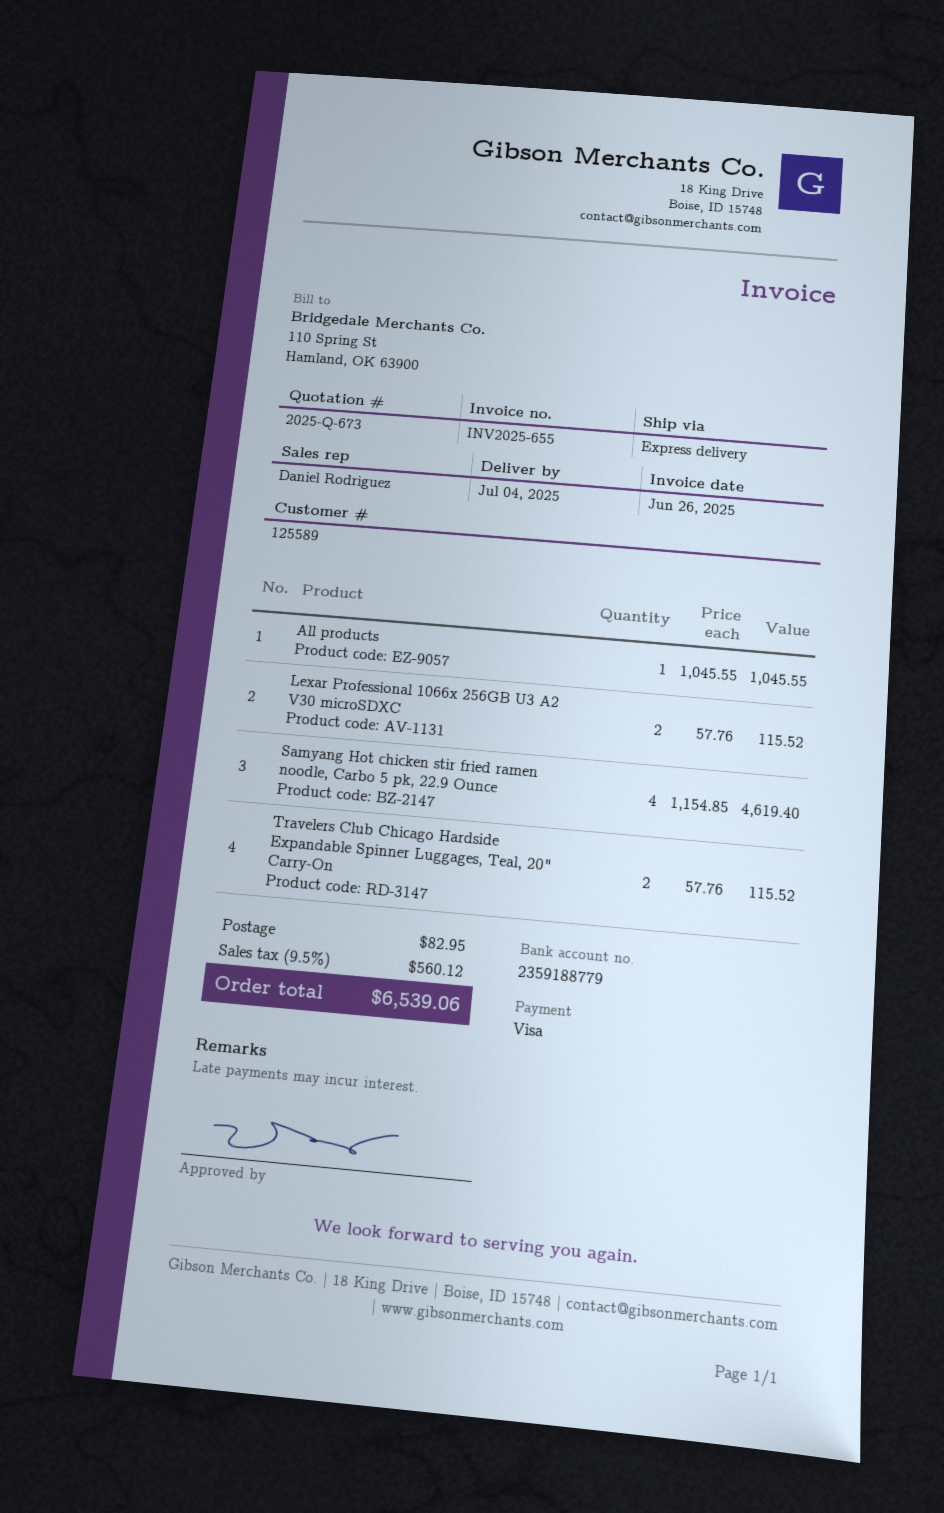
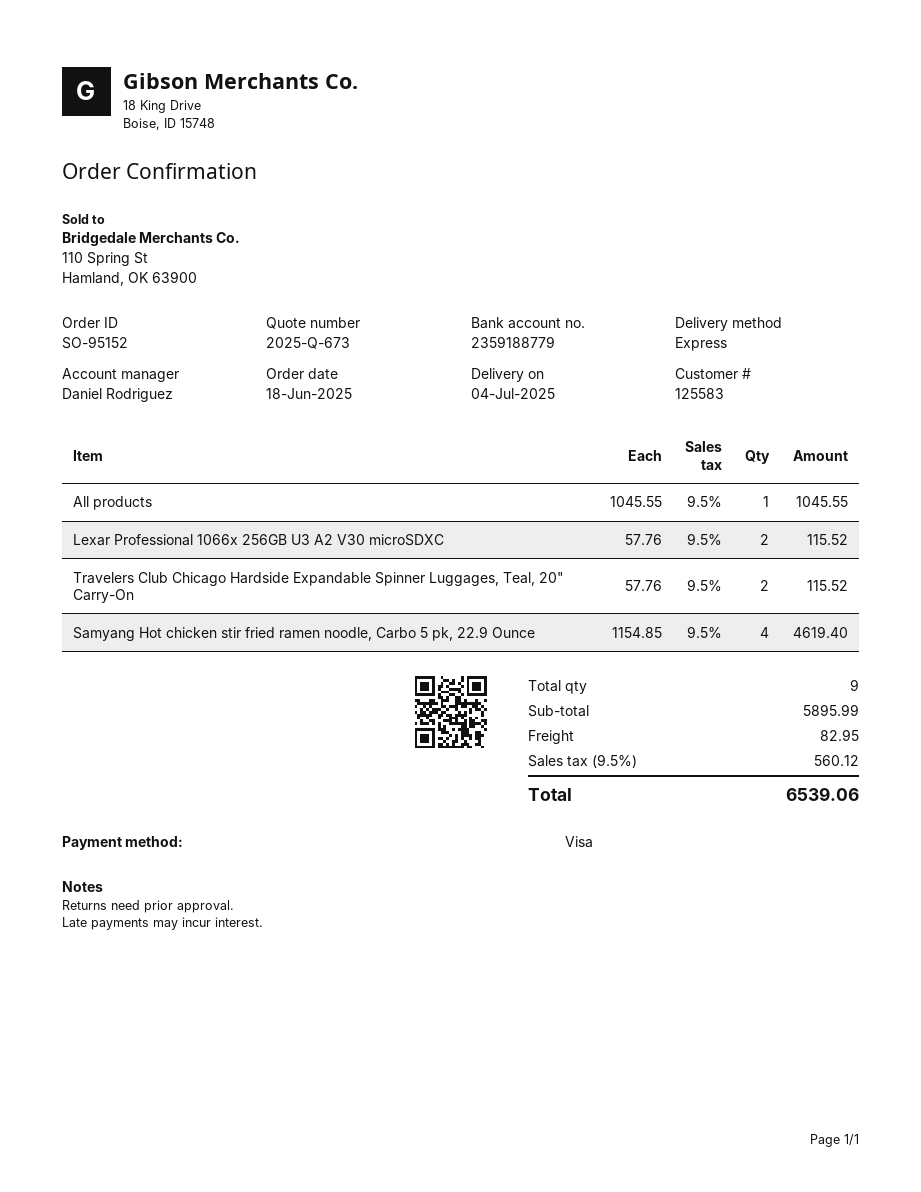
customer number: 125589 -> 125583

